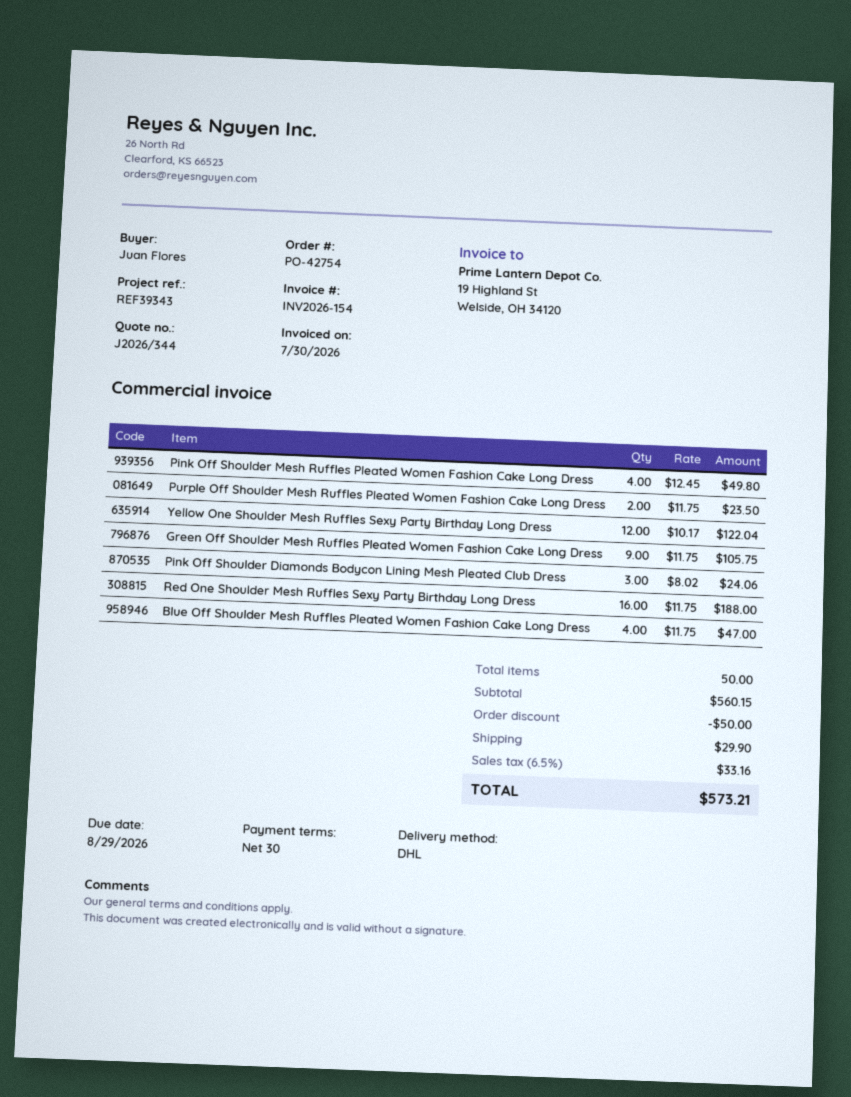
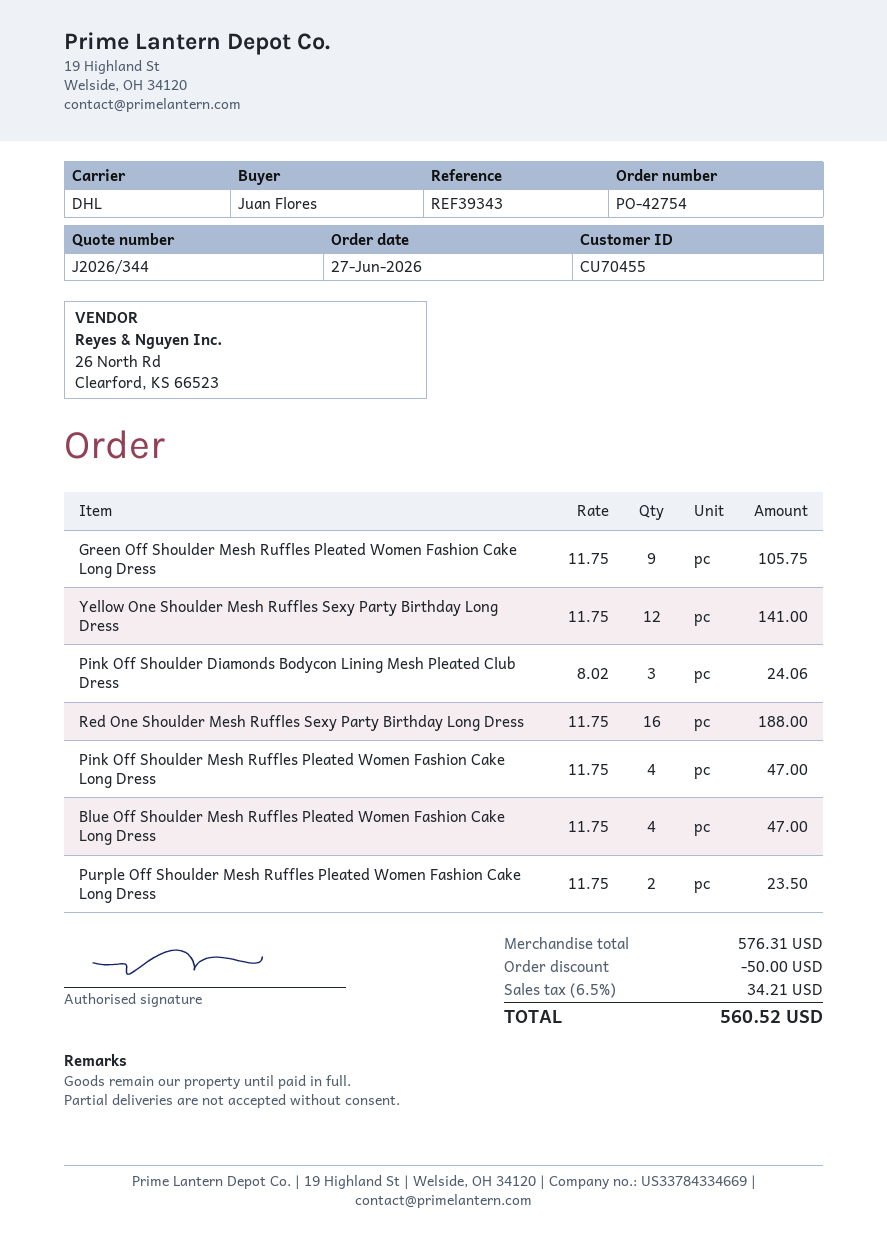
Pink Off Shoulder Mesh Ruffles Pleated Women Fashion Cake Long Dress: 4 x 12.45 = 49.80 -> 4 x 11.75 = 47.00
Yellow One Shoulder Mesh Ruffles Sexy Party Birthday Long Dress: 12 x 10.17 = 122.04 -> 12 x 11.75 = 141.00
subtotal: 560.15 -> 576.31
shipping: 29.90 -> none
tax: 6.5% = 33.16 -> 6.5% = 34.21
total: 573.21 -> 560.52

